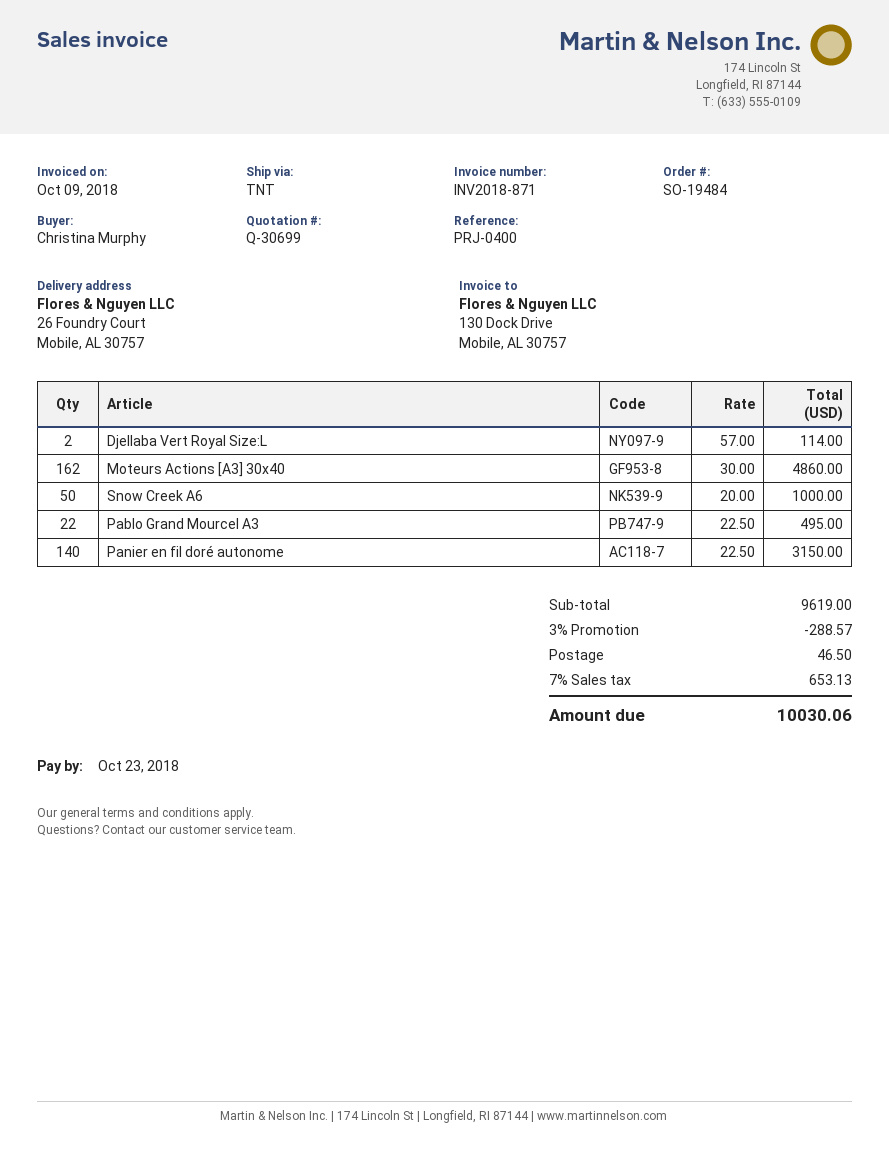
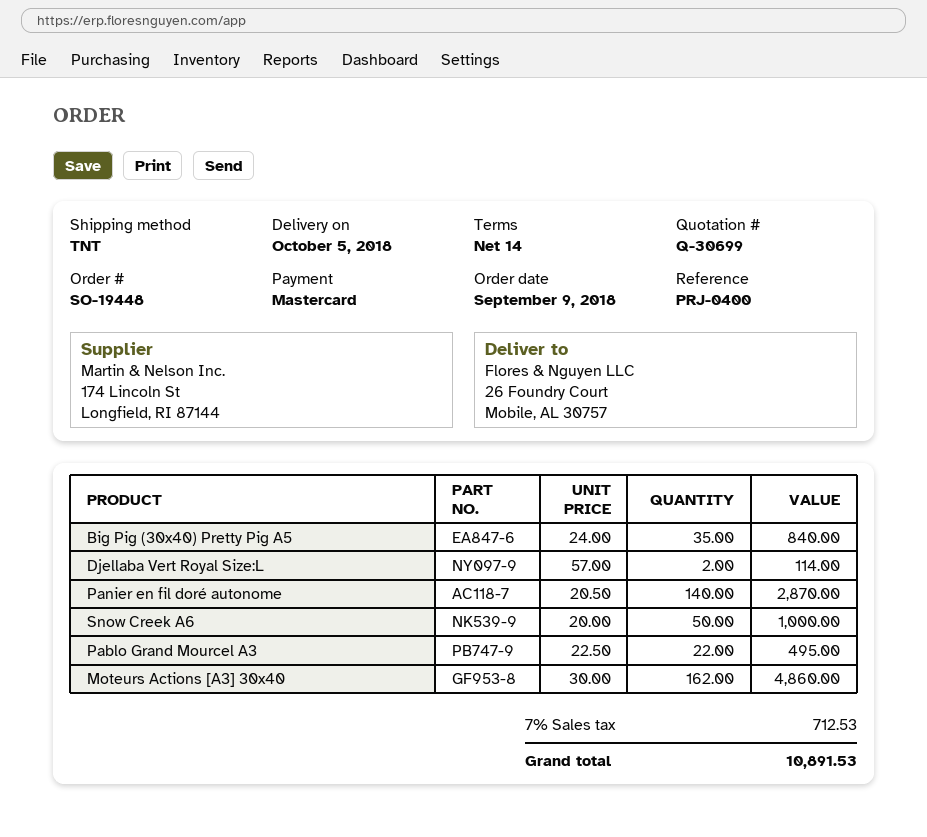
order number: SO-19484 -> SO-19448
Panier en fil doré autonome: 140 x 22.50 = 3150.00 -> 140 x 20.50 = 2870.00
Big Pig (30x40) Pretty Pig A5: none -> 35 x 24.00 = 840.00
discount: 3% = 288.57 -> none
shipping: 46.50 -> none
tax: 7% = 653.13 -> 7% = 712.53
total: 10030.06 -> 10891.53

